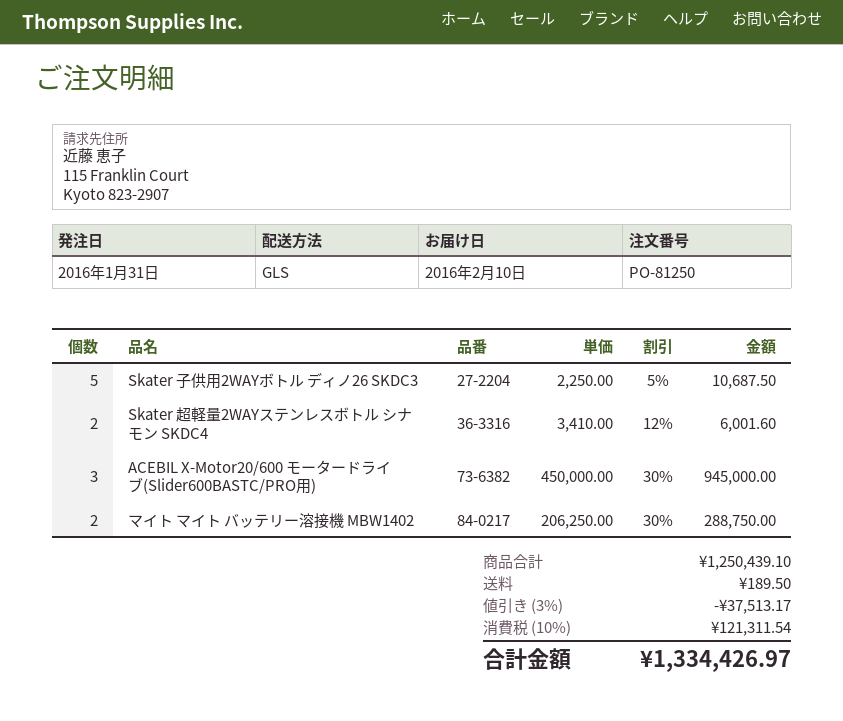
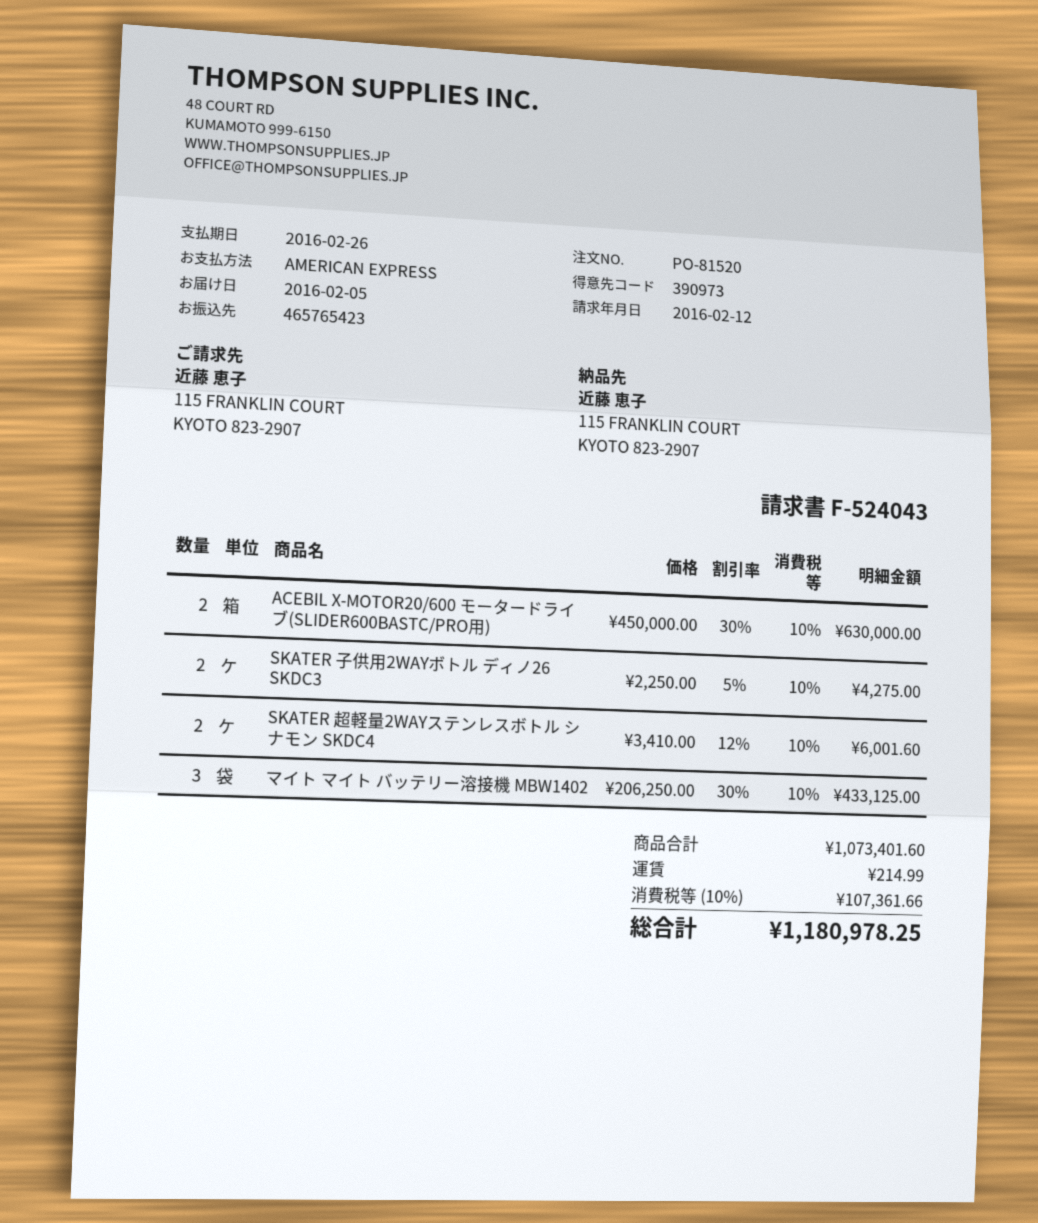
order number: PO-81250 -> PO-81520
delivery date: 2016-02-10 -> 2016-02-05
Skater 子供用2WAYボトル ディノ26 SKDC3: 5 x 2250.00 - 5% = 10687.50 -> 2 x 2250.00 - 5% = 4275.00
ACEBIL X-Motor20/600 モータードライブ(Slider600BASTC/PRO用): 3 x 450000.00 - 30% = 945000.00 -> 2 x 450000.00 - 30% = 630000.00
マイト マイト バッテリー溶接機 MBW1402: 2 x 206250.00 - 30% = 288750.00 -> 3 x 206250.00 - 30% = 433125.00
subtotal: 1250439.10 -> 1073401.60
discount: 3% = 37513.17 -> none
shipping: 189.50 -> 214.99
tax: 10% = 121311.54 -> 10% = 107361.66
total: 1334426.97 -> 1180978.25

